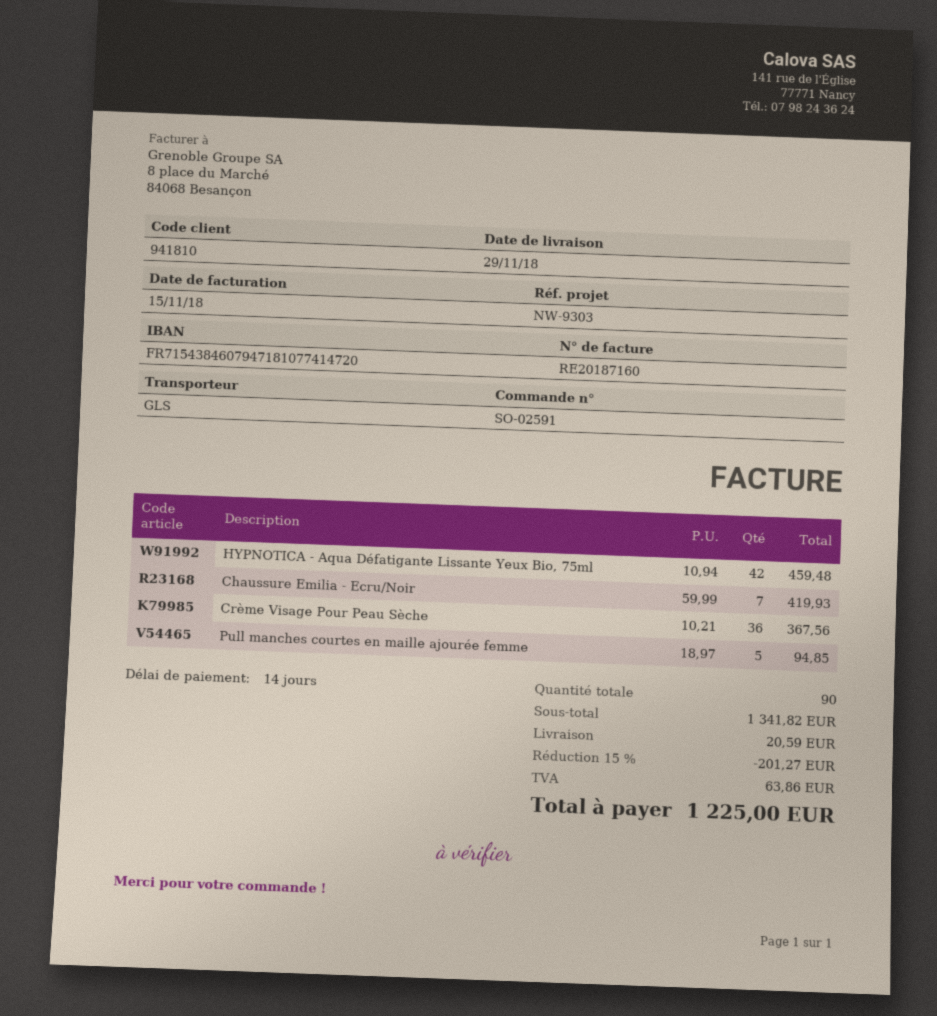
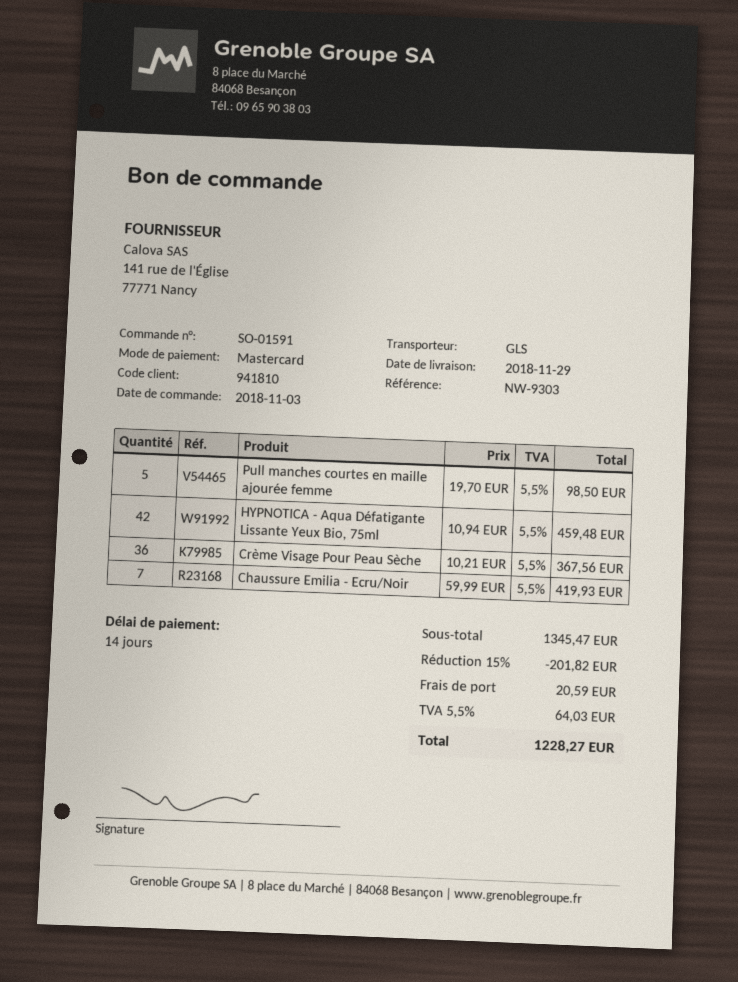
order number: SO-02591 -> SO-01591
Pull manches courtes en maille ajourée femme: 5 x 18.97 = 94.85 -> 5 x 19.70 = 98.50
subtotal: 1341.82 -> 1345.47
discount: 15% = 201.27 -> 15% = 201.82
tax: 63.86 -> 64.03
total: 1225.00 -> 1228.27

